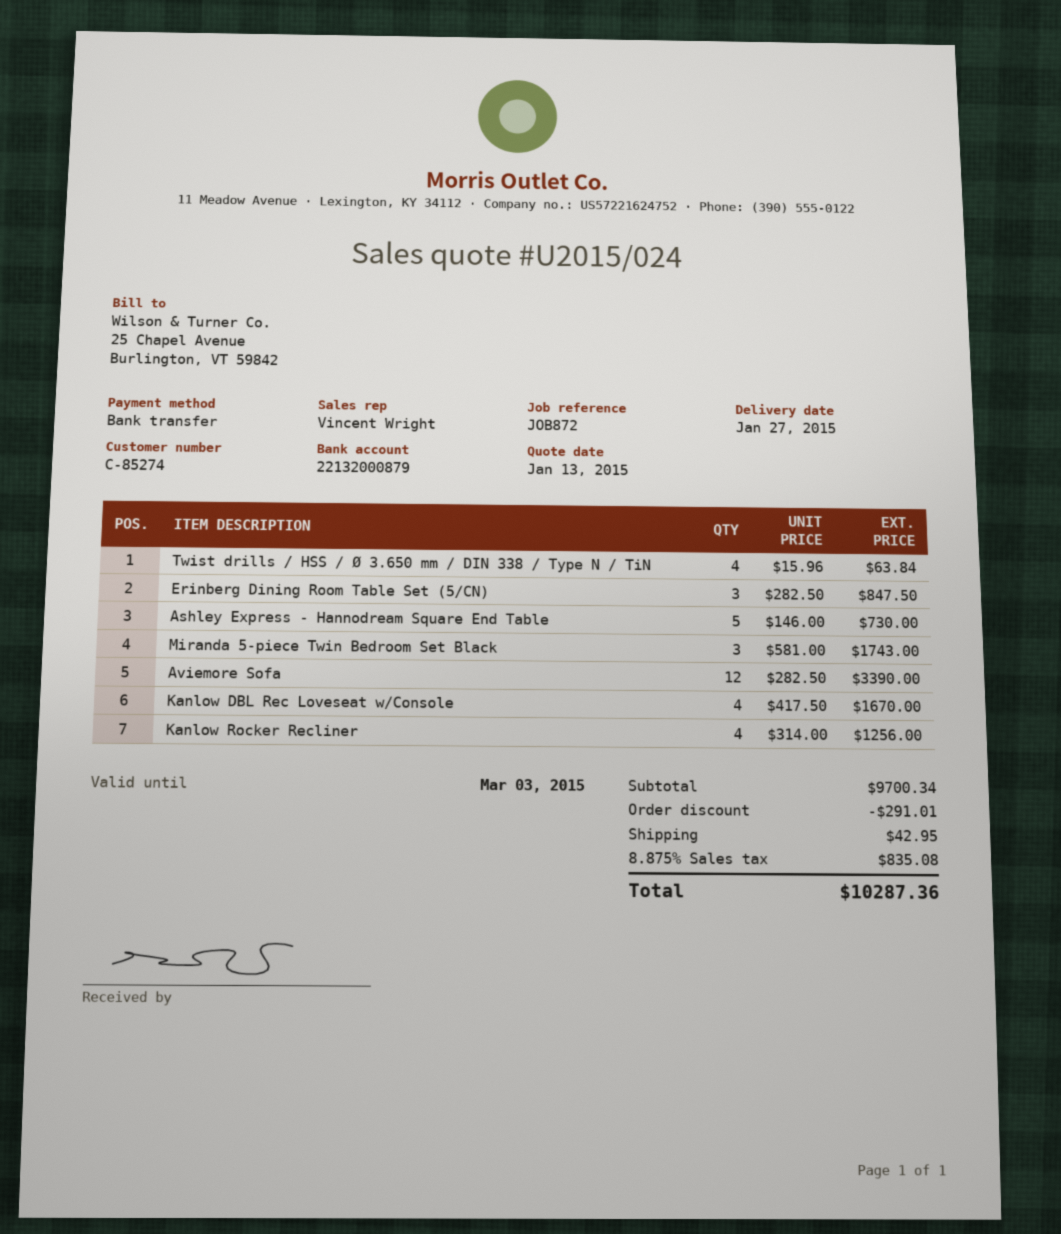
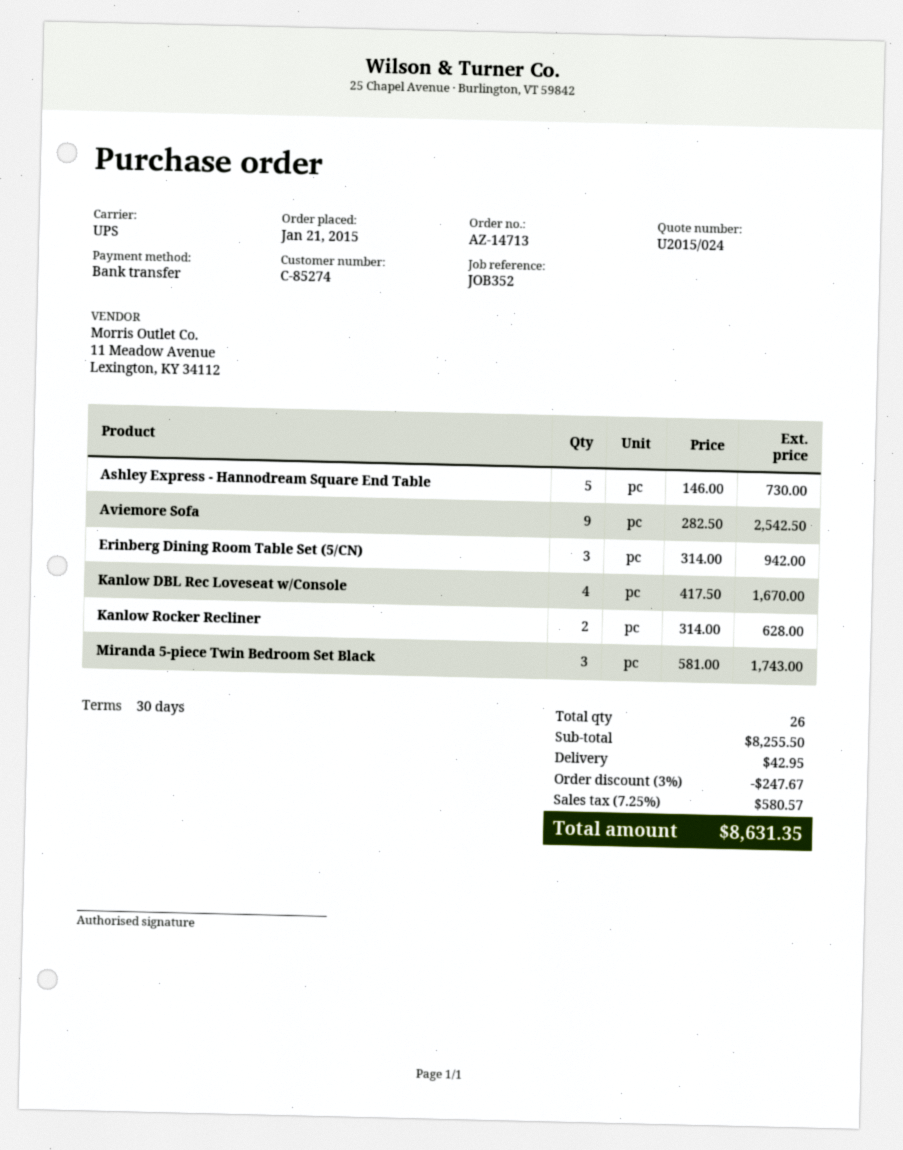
reference: JOB872 -> JOB352
Twist drills / HSS / Ø 3.650 mm / DIN 338 / Type N / TiN: 4 x 15.96 = 63.84 -> none
Erinberg Dining Room Table Set (5/CN): 3 x 282.50 = 847.50 -> 3 x 314.00 = 942.00
Aviemore Sofa: 12 x 282.50 = 3390.00 -> 9 x 282.50 = 2542.50
Kanlow Rocker Recliner: 4 x 314.00 = 1256.00 -> 2 x 314.00 = 628.00
subtotal: 9700.34 -> 8255.50
discount: 291.01 -> 247.67
tax: 8.875% = 835.08 -> 7.25% = 580.57
total: 10287.36 -> 8631.35

